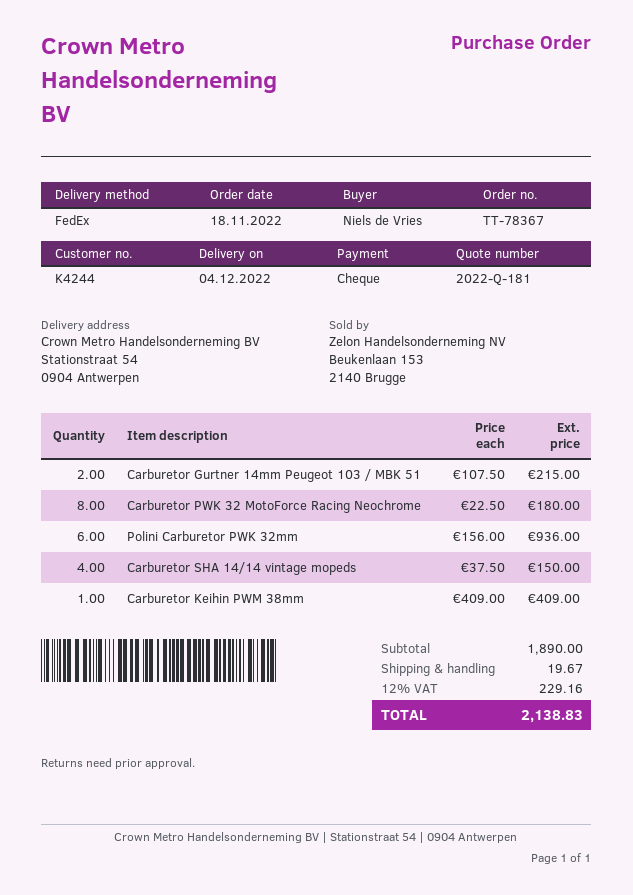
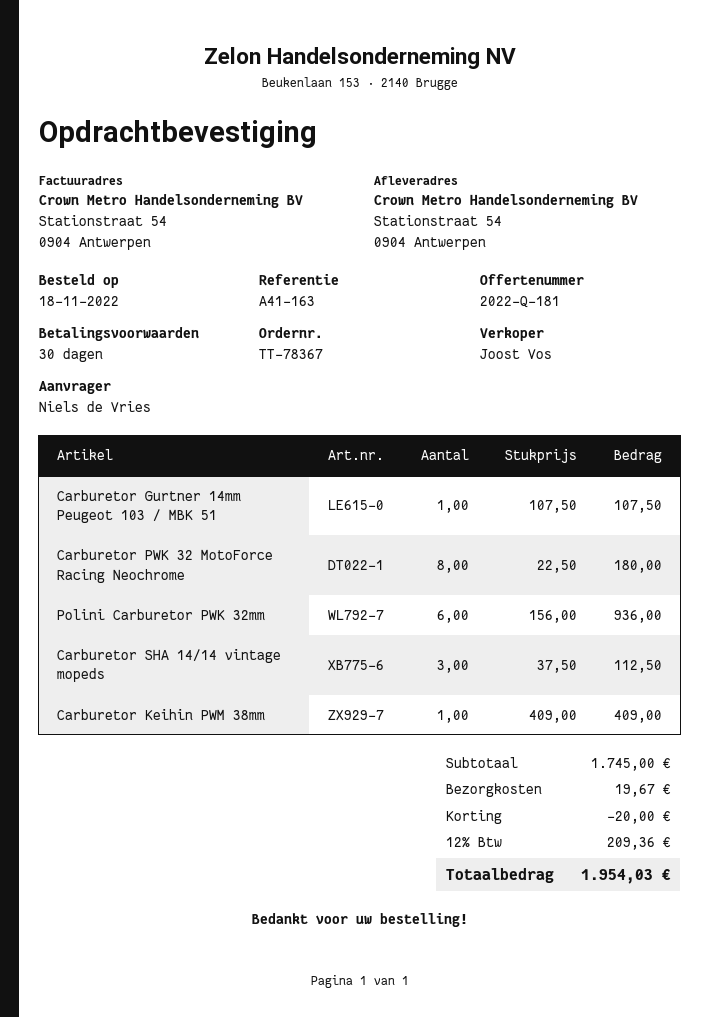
Carburetor Gurtner 14mm Peugeot 103 / MBK 51: 2 x 107.50 = 215.00 -> 1 x 107.50 = 107.50
Carburetor SHA 14/14 vintage mopeds: 4 x 37.50 = 150.00 -> 3 x 37.50 = 112.50
subtotal: 1890.00 -> 1745.00
discount: none -> 20.00
tax: 12% = 229.16 -> 12% = 209.36
total: 2138.83 -> 1954.03

